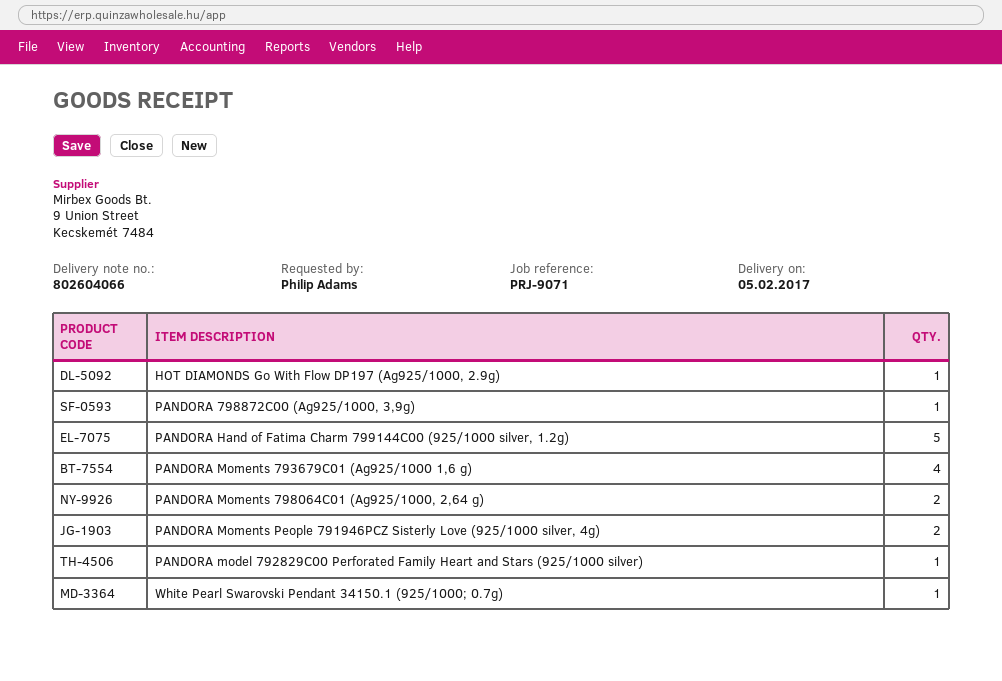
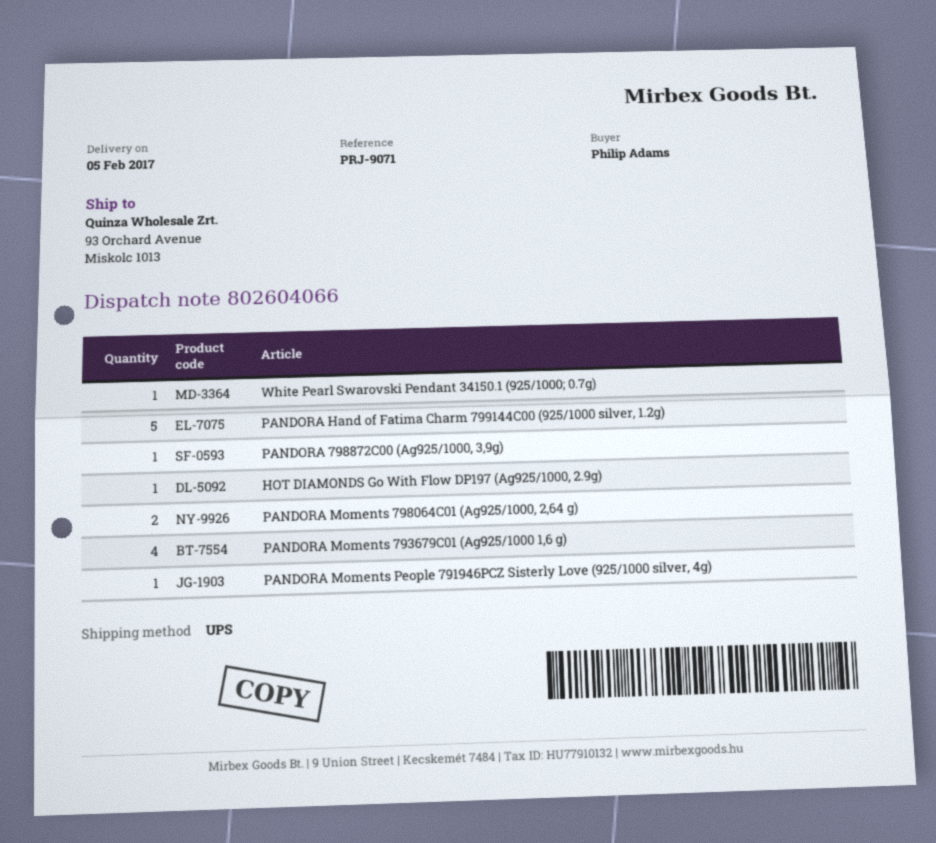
PANDORA Moments People 791946PCZ Sisterly Love (925/1000 silver, 4g): 2 -> 1
PANDORA model 792829C00 Perforated Family Heart and Stars (925/1000 silver): 1 -> none

